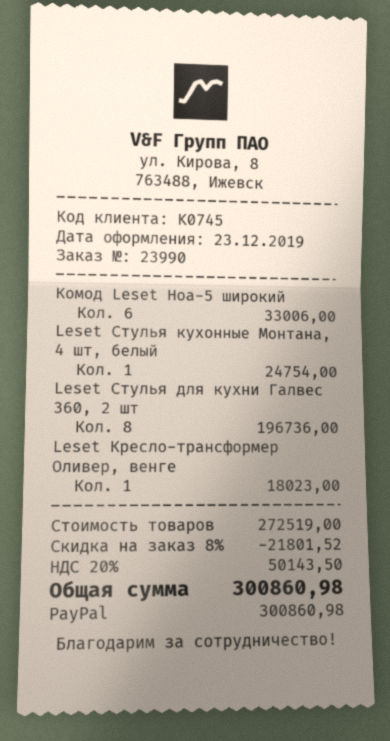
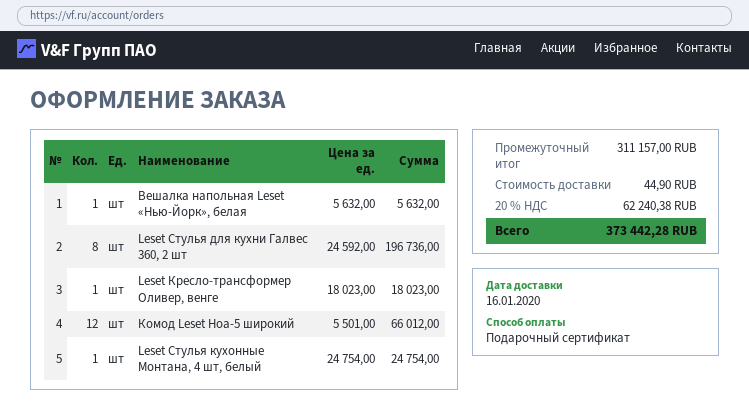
payment method: PayPal -> gift card
Комод Leset Ноа-5 широкий: 6 for 33006.00 -> 12 for 66012.00
Вешалка напольная Leset «Нью-Йорк», белая: none -> 1 for 5632.00
subtotal: 272519.00 -> 311157.00
discount: 8% = 21801.52 -> none
shipping: none -> 44.90
tax: 20% = 50143.50 -> 20% = 62240.38
total: 300860.98 -> 373442.28

